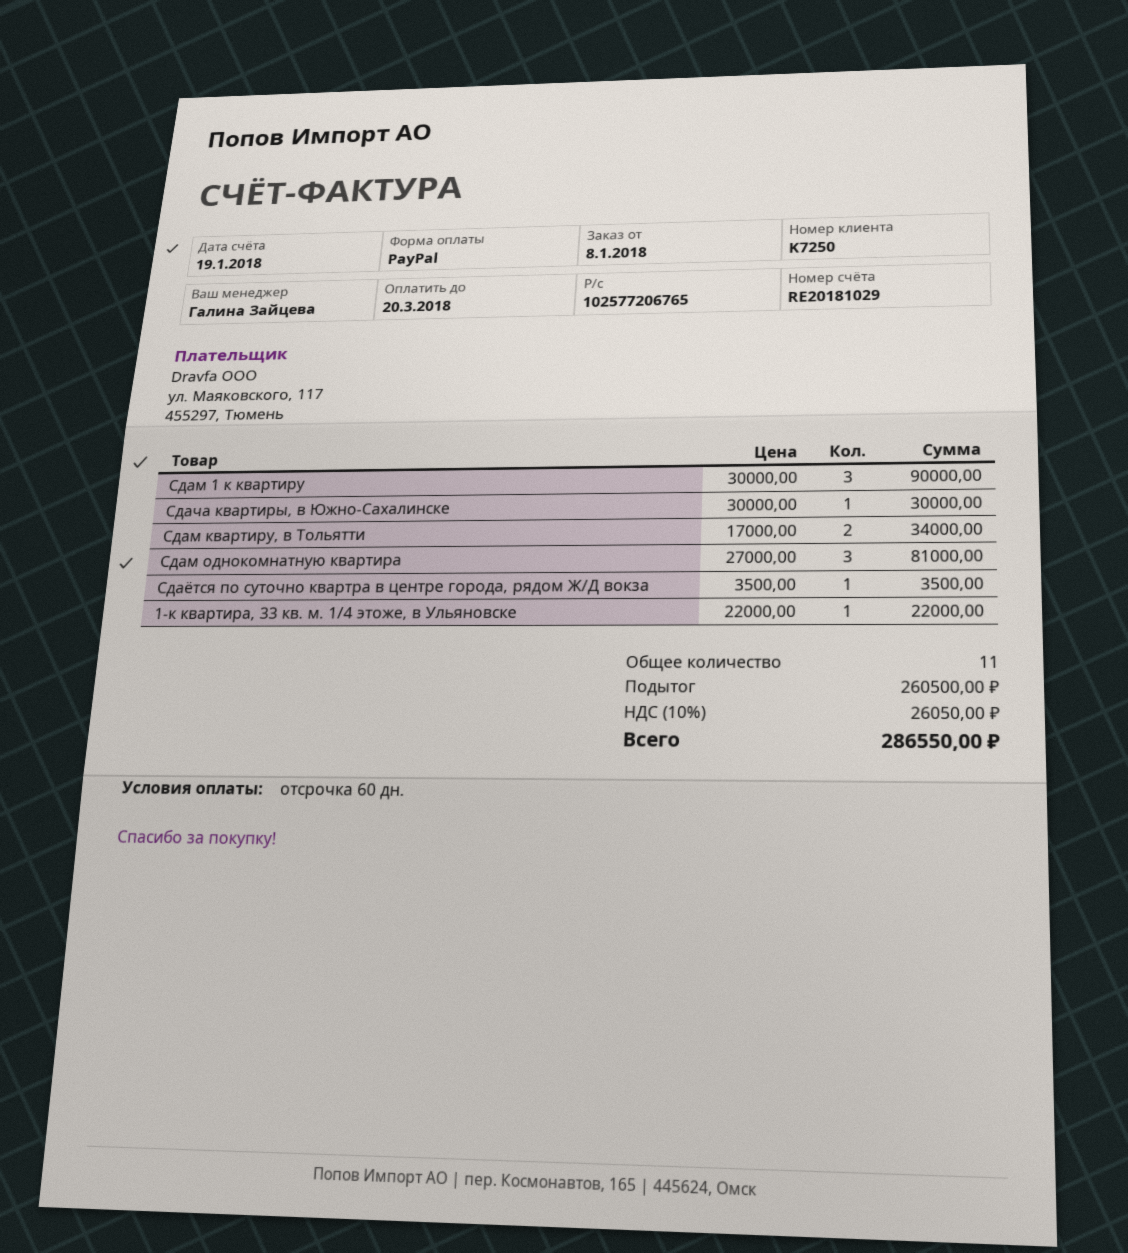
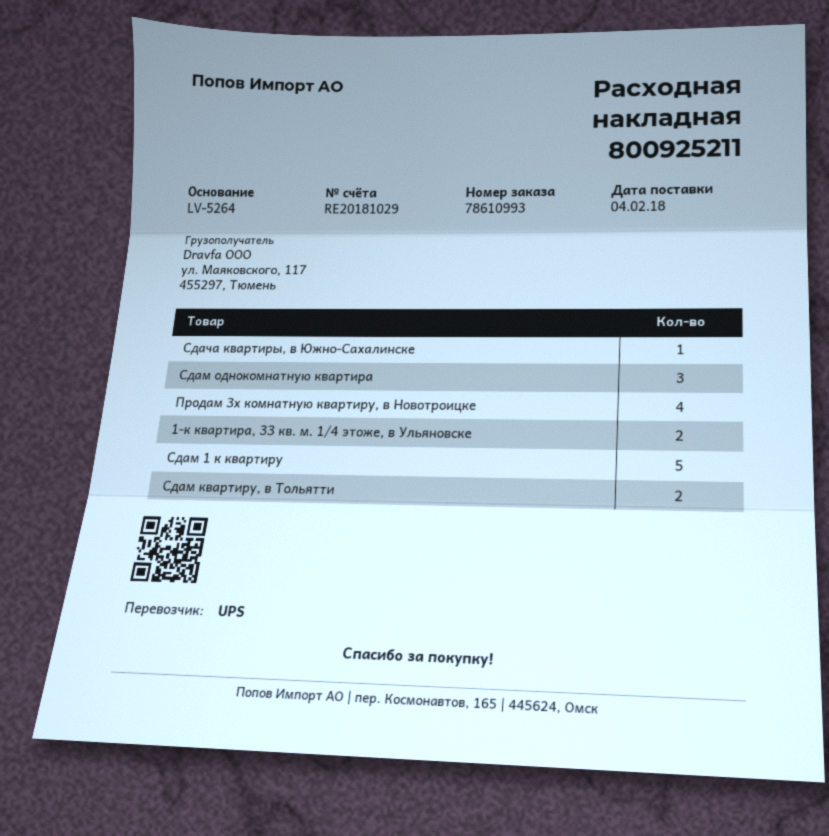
Сдам 1 к квартиру: 3 -> 5
Сдаётся по суточно квартра в центре города, рядом Ж/Д вокза: 1 -> none
1-к квартира, 33 кв. м. 1/4 этоже, в Ульяновске: 1 -> 2
Продам 3х комнатную квартиру, в Новотроицке: none -> 4

